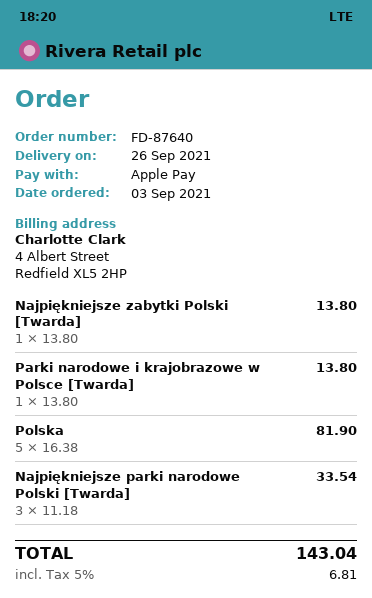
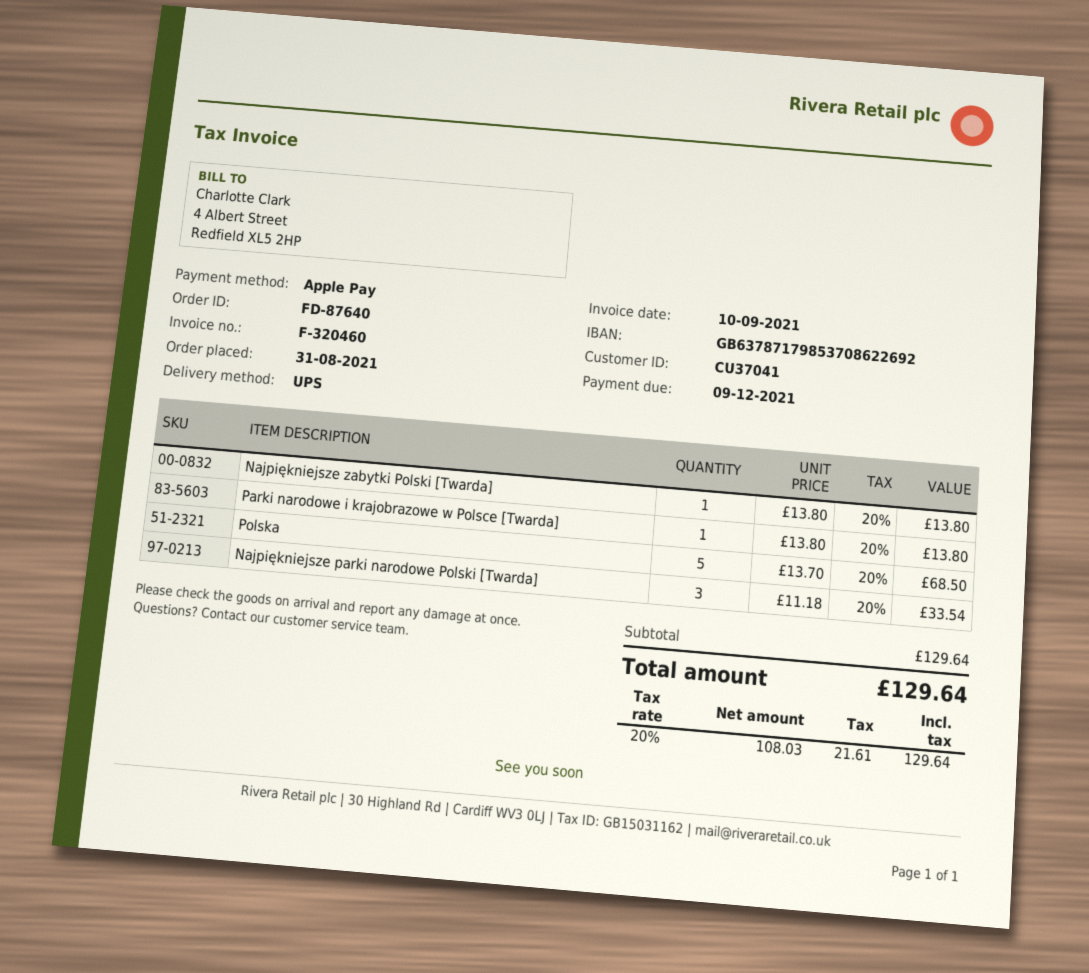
order date: 2021-09-03 -> 2021-08-31
Polska: 5 x 16.38 = 81.90 -> 5 x 13.70 = 68.50
tax: 5% = 6.81 -> 20% = 21.61
total: 143.04 -> 129.64

